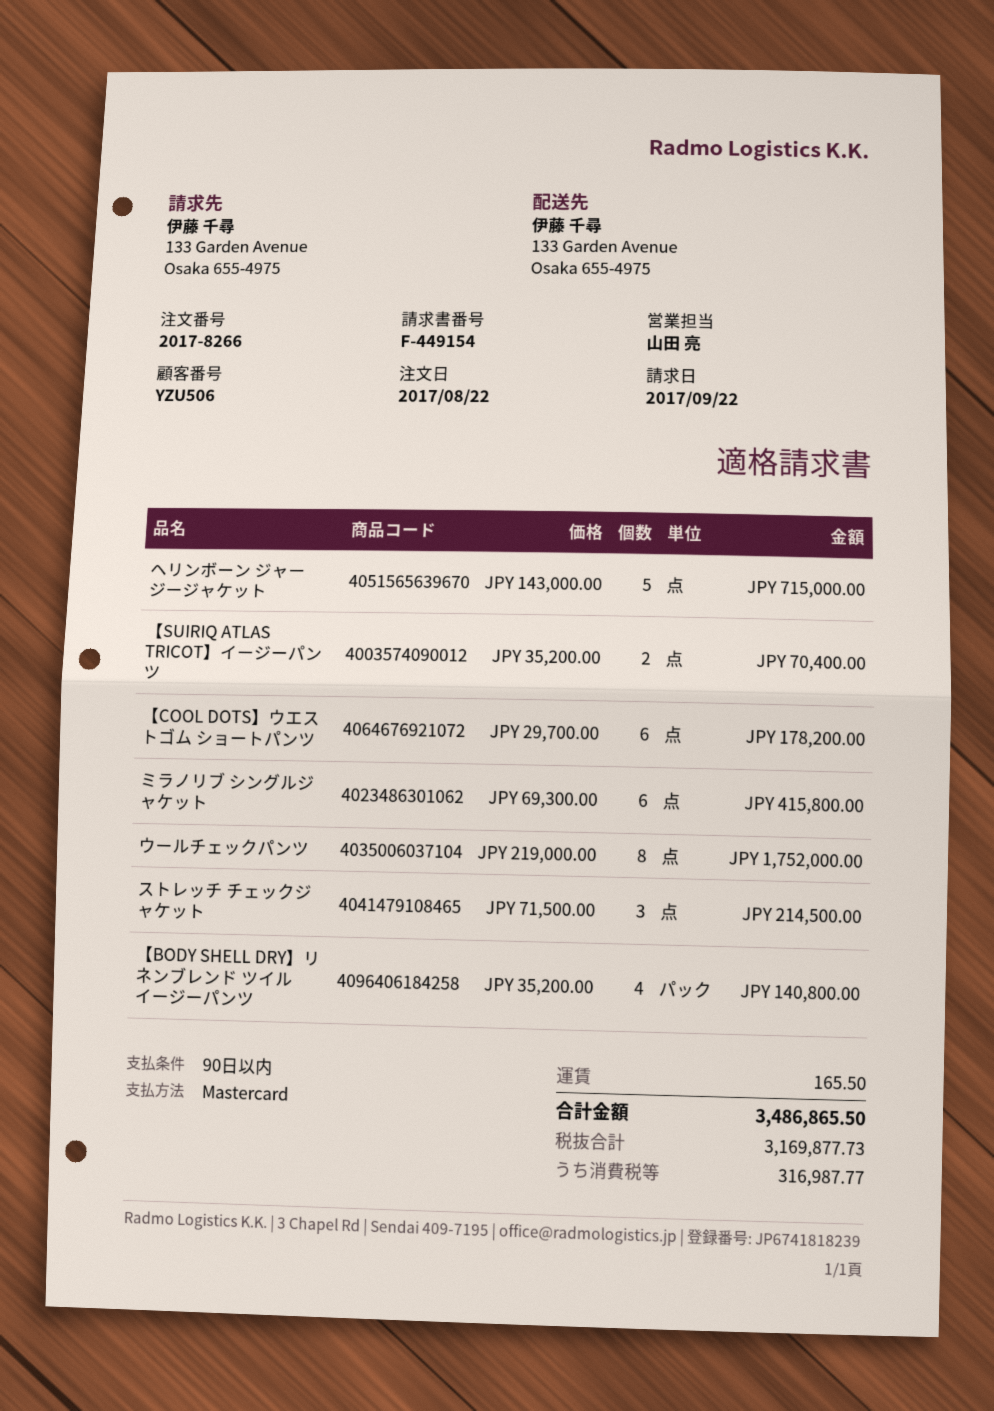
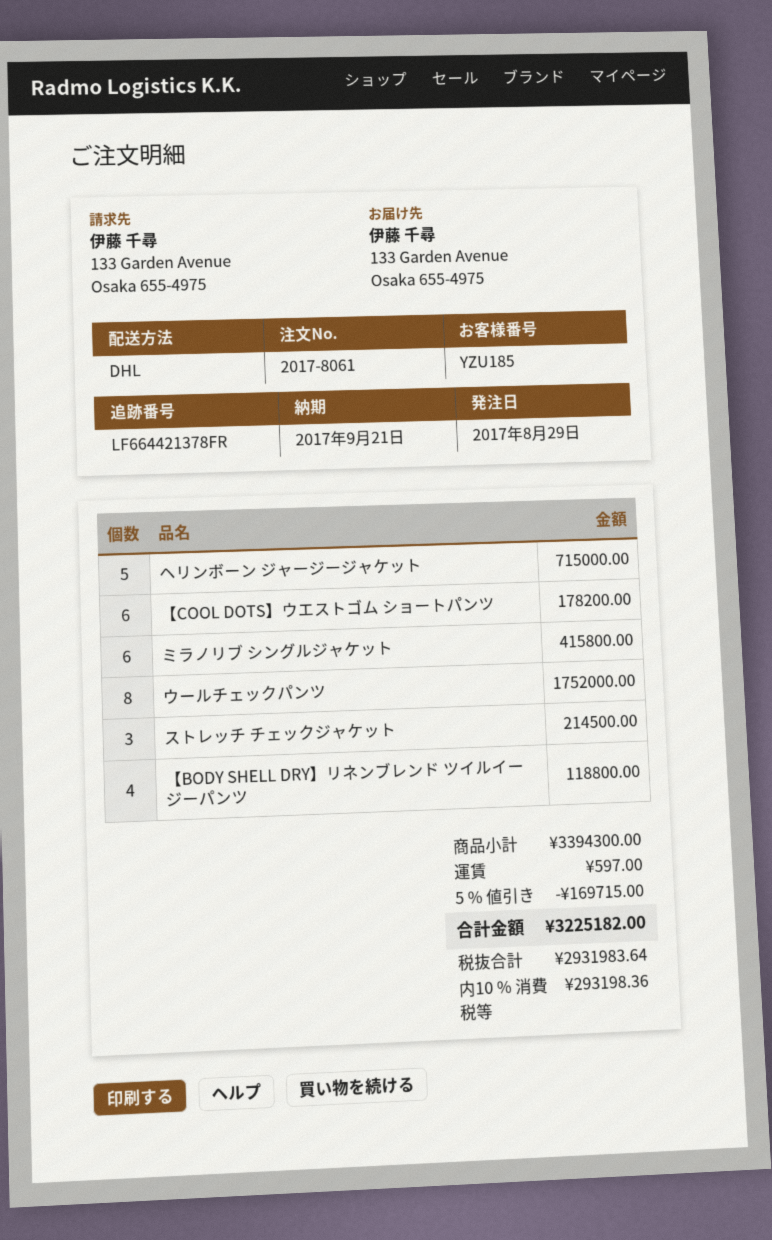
order number: 2017-8266 -> 2017-8061
order date: 2017-08-22 -> 2017-08-29
customer number: YZU506 -> YZU185
【SUIRIQ ATLAS TRICOT】イージーパンツ: 2 for 70400.00 -> none
【BODY SHELL DRY】リネンブレンド ツイルイージーパンツ: 4 for 140800.00 -> 4 for 118800.00
discount: none -> 5% = 169715.00
shipping: 165.50 -> 597.00
net: 3169877.73 -> 2931983.64
tax: 316987.77 -> 293198.36
total: 3486865.50 -> 3225182.00

